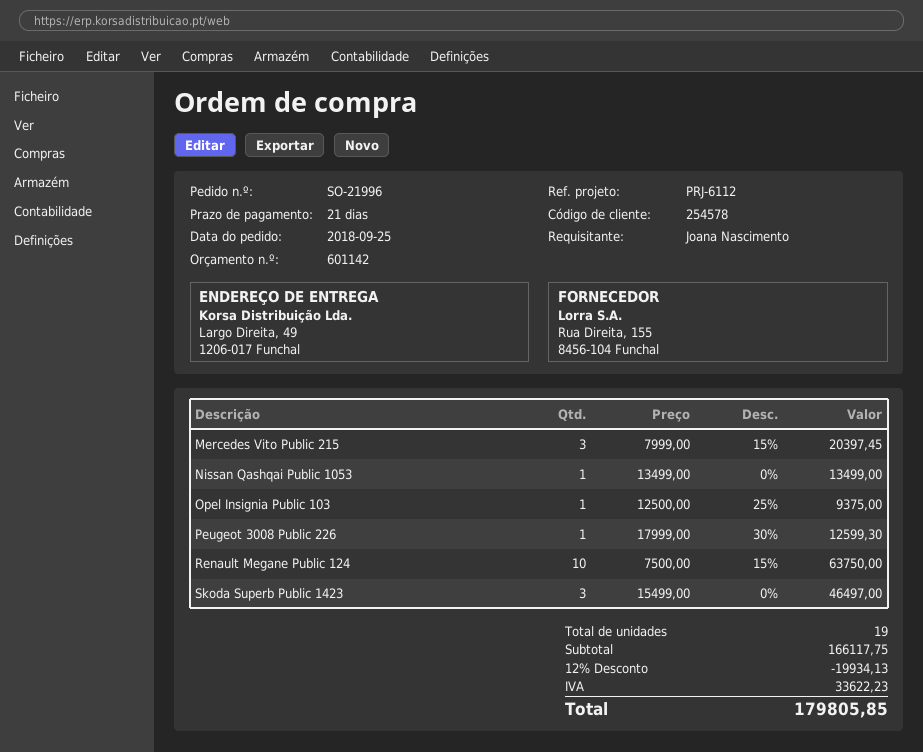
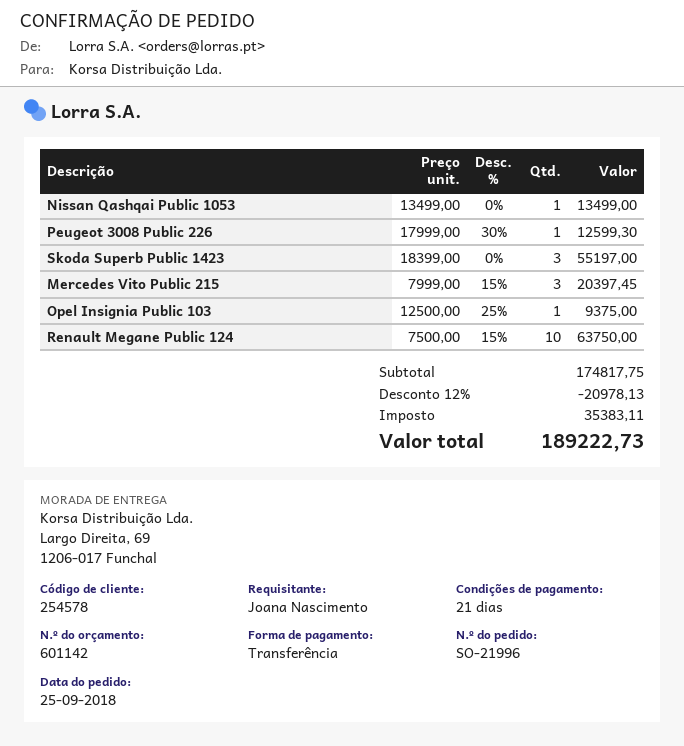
ship to: Largo Direita, 49, 1206-017 Funchal -> Largo Direita, 69, 1206-017 Funchal
Skoda Superb Public 1423: 3 x 15499.00 = 46497.00 -> 3 x 18399.00 = 55197.00
subtotal: 166117.75 -> 174817.75
discount: 12% = 19934.13 -> 12% = 20978.13
tax: 33622.23 -> 35383.11
total: 179805.85 -> 189222.73

